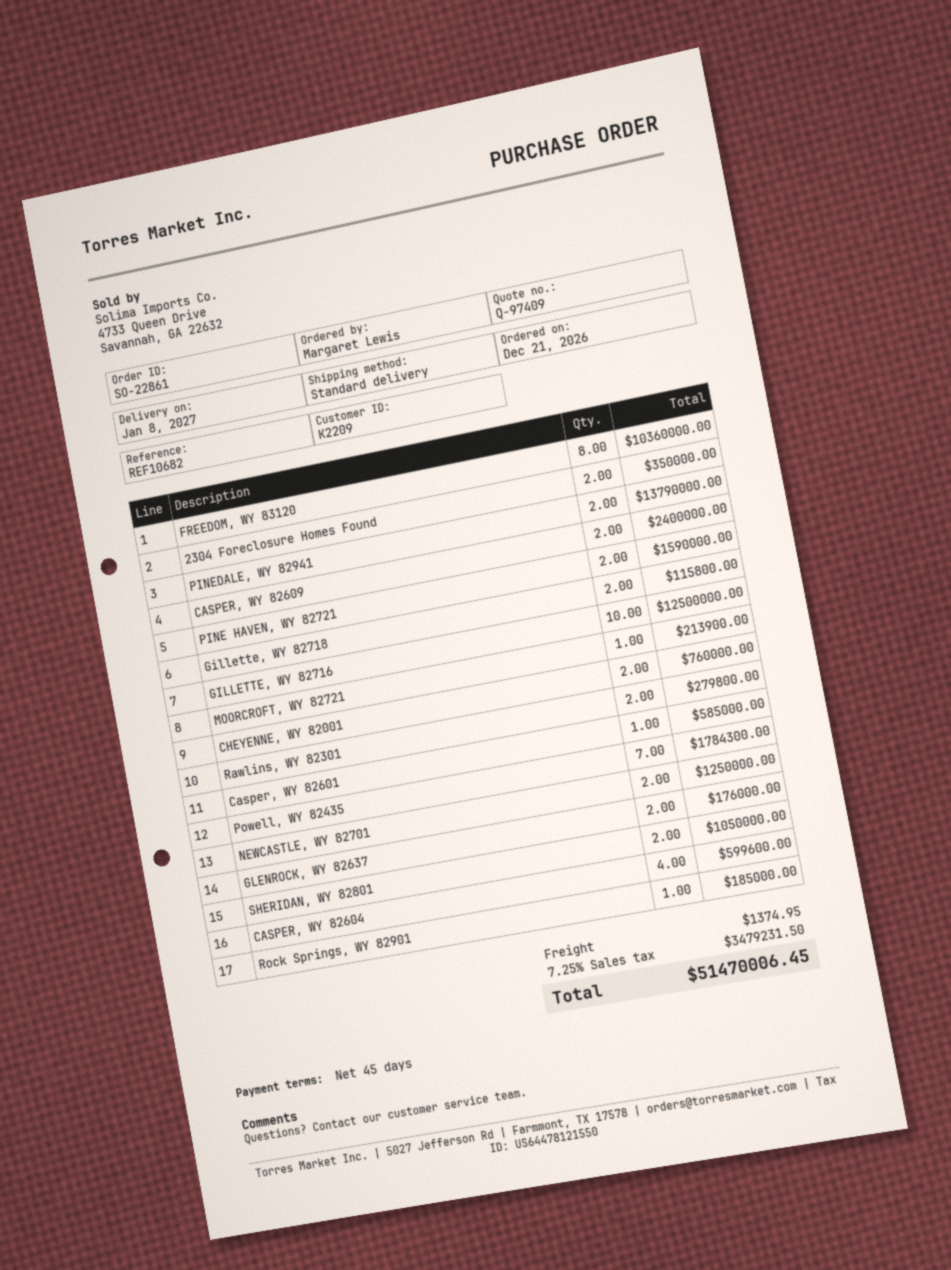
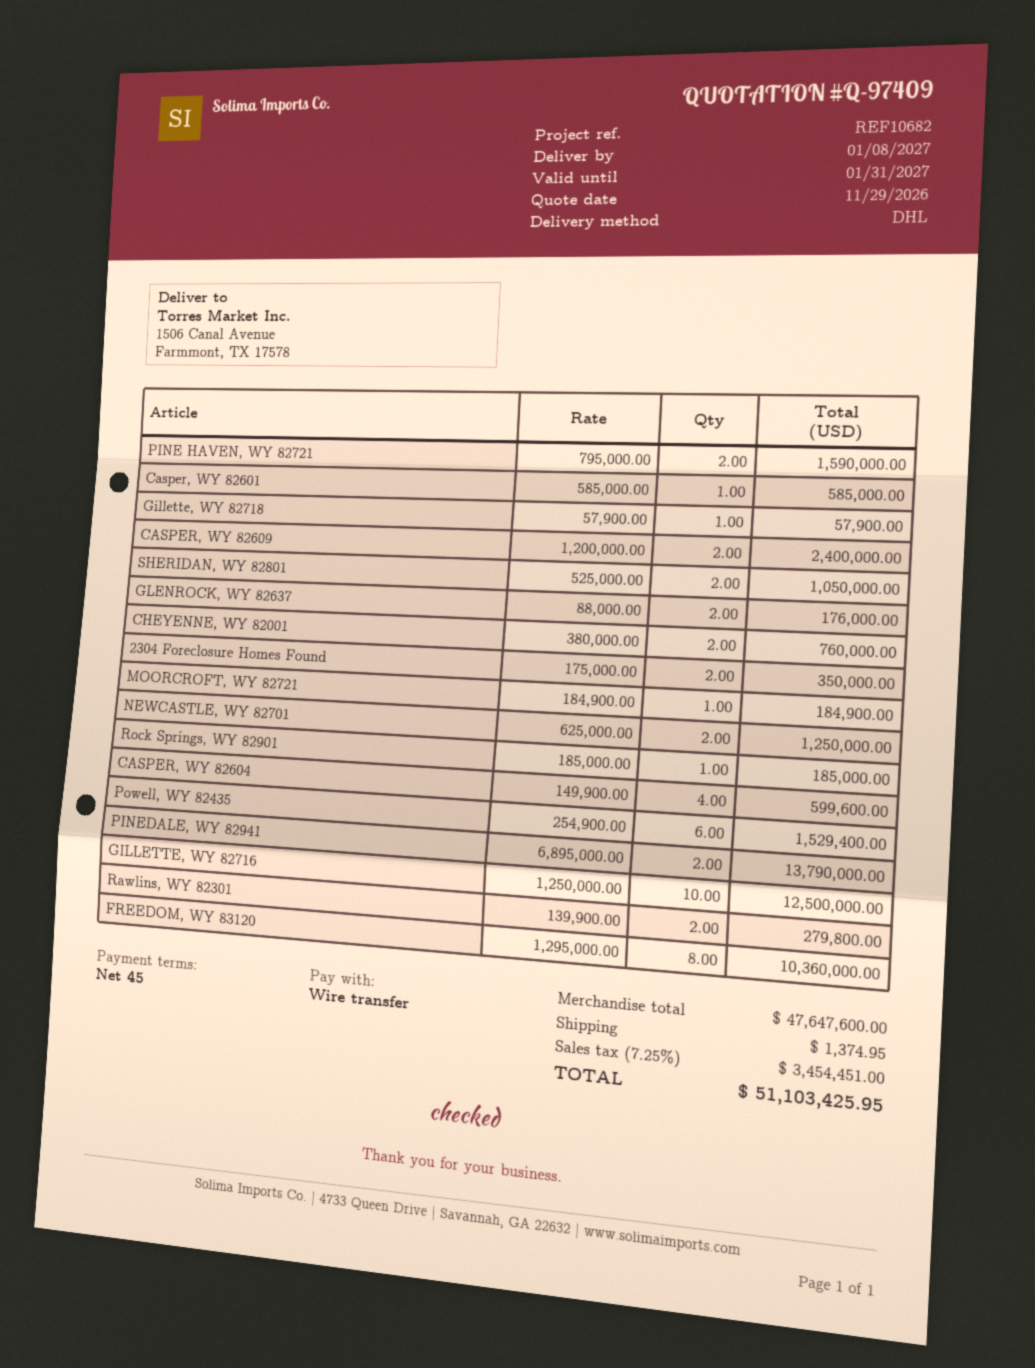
shipping method: standard -> DHL
Gillette, WY 82718: 2 for 115800.00 -> 1 for 57900.00
MOORCROFT, WY 82721: 1 for 213900.00 -> 1 for 184900.00
Powell, WY 82435: 7 for 1784300.00 -> 6 for 1529400.00
tax: 7.25% = 3479231.50 -> 7.25% = 3454451.00
total: 51470006.45 -> 51103425.95

